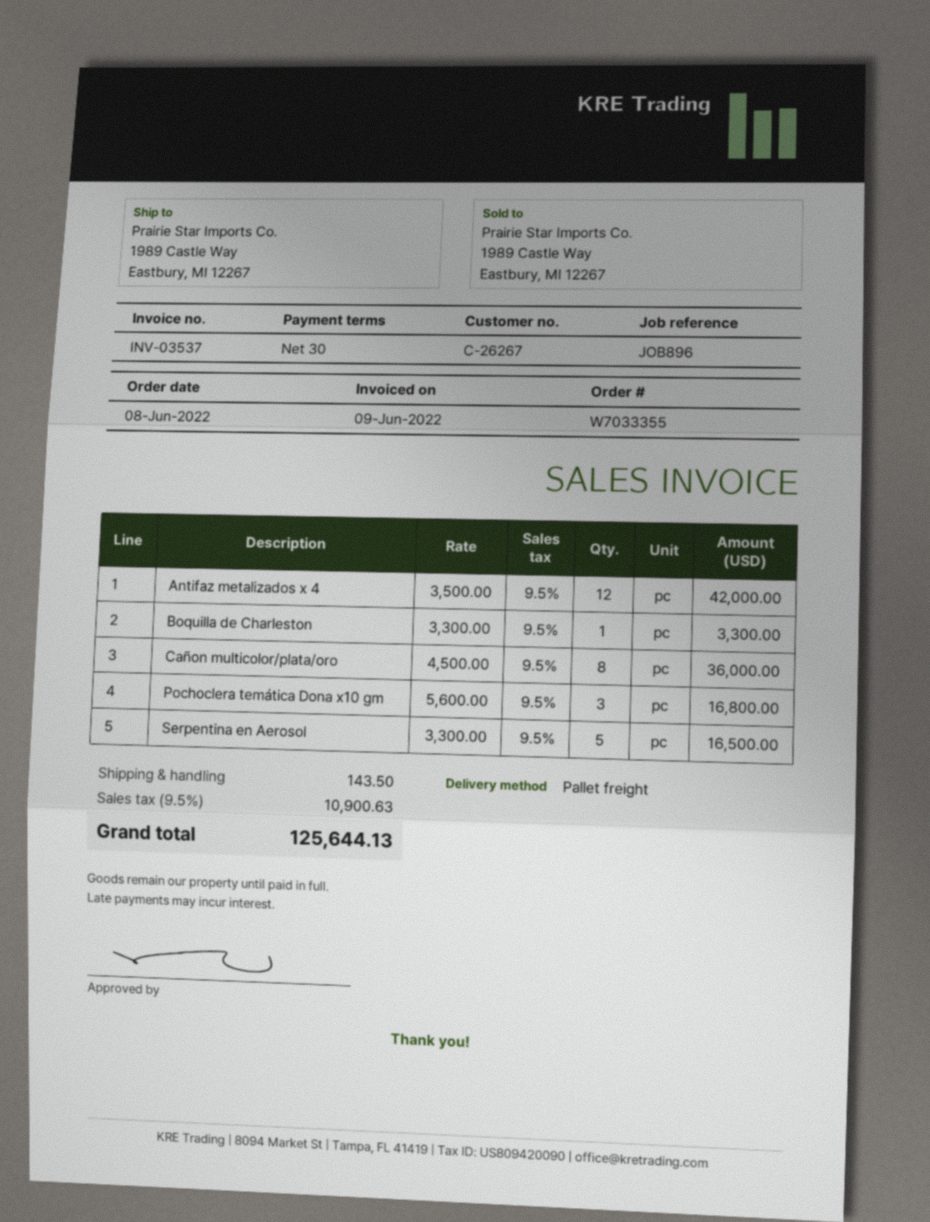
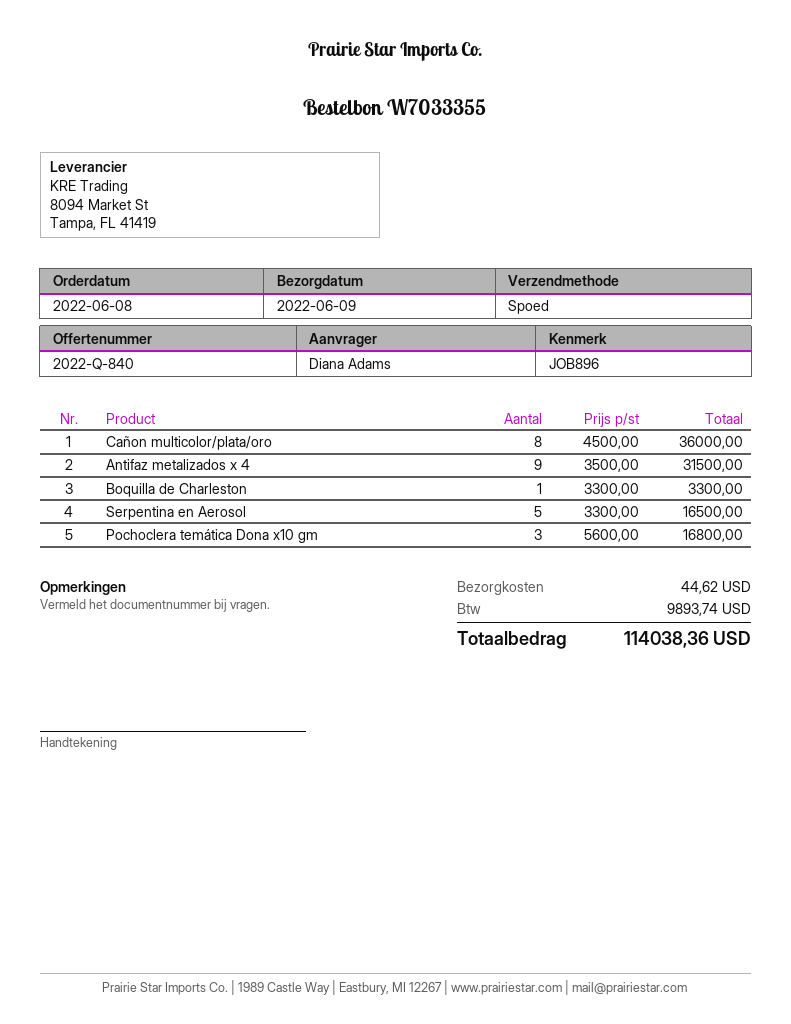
shipping method: pallet freight -> express
Antifaz metalizados x 4: 12 x 3500.00 = 42000.00 -> 9 x 3500.00 = 31500.00
shipping: 143.50 -> 44.62
tax: 10900.63 -> 9893.74
total: 125644.13 -> 114038.36

